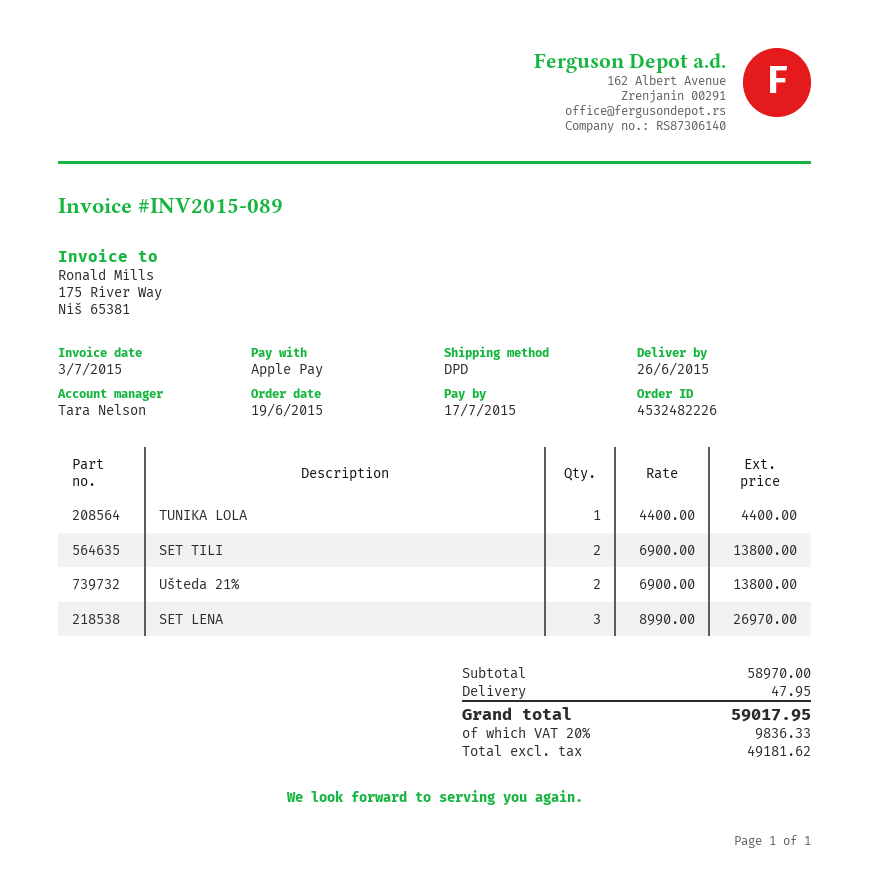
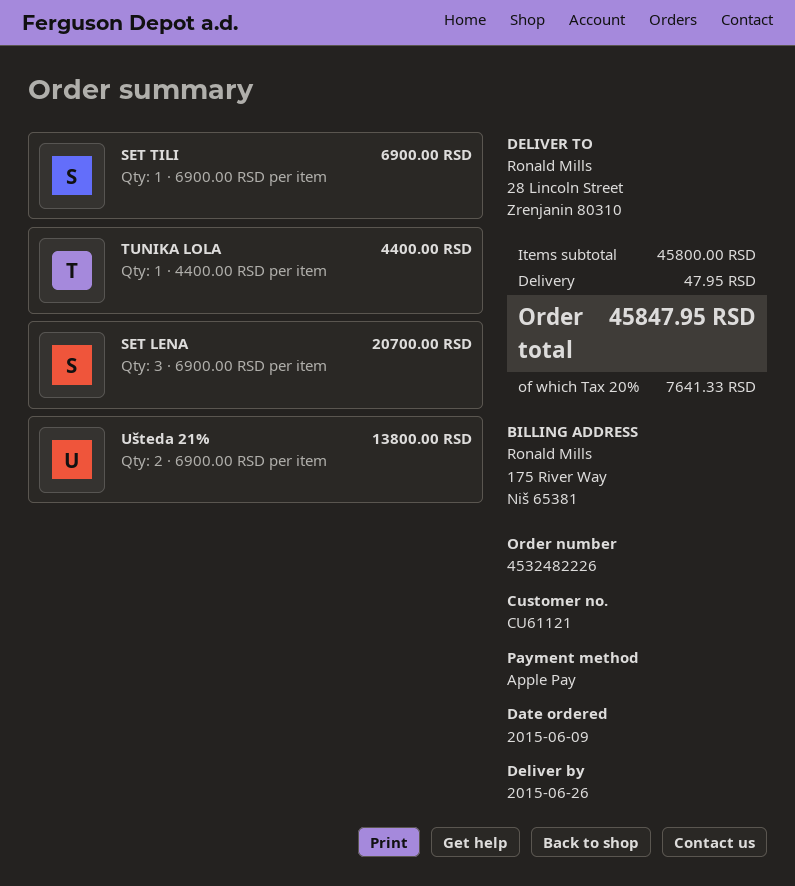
order date: 2015-06-19 -> 2015-06-09
SET TILI: 2 x 6900.00 = 13800.00 -> 1 x 6900.00 = 6900.00
SET LENA: 3 x 8990.00 = 26970.00 -> 3 x 6900.00 = 20700.00
subtotal: 58970.00 -> 45800.00
tax: 20% = 9836.33 -> 20% = 7641.33
total: 59017.95 -> 45847.95

